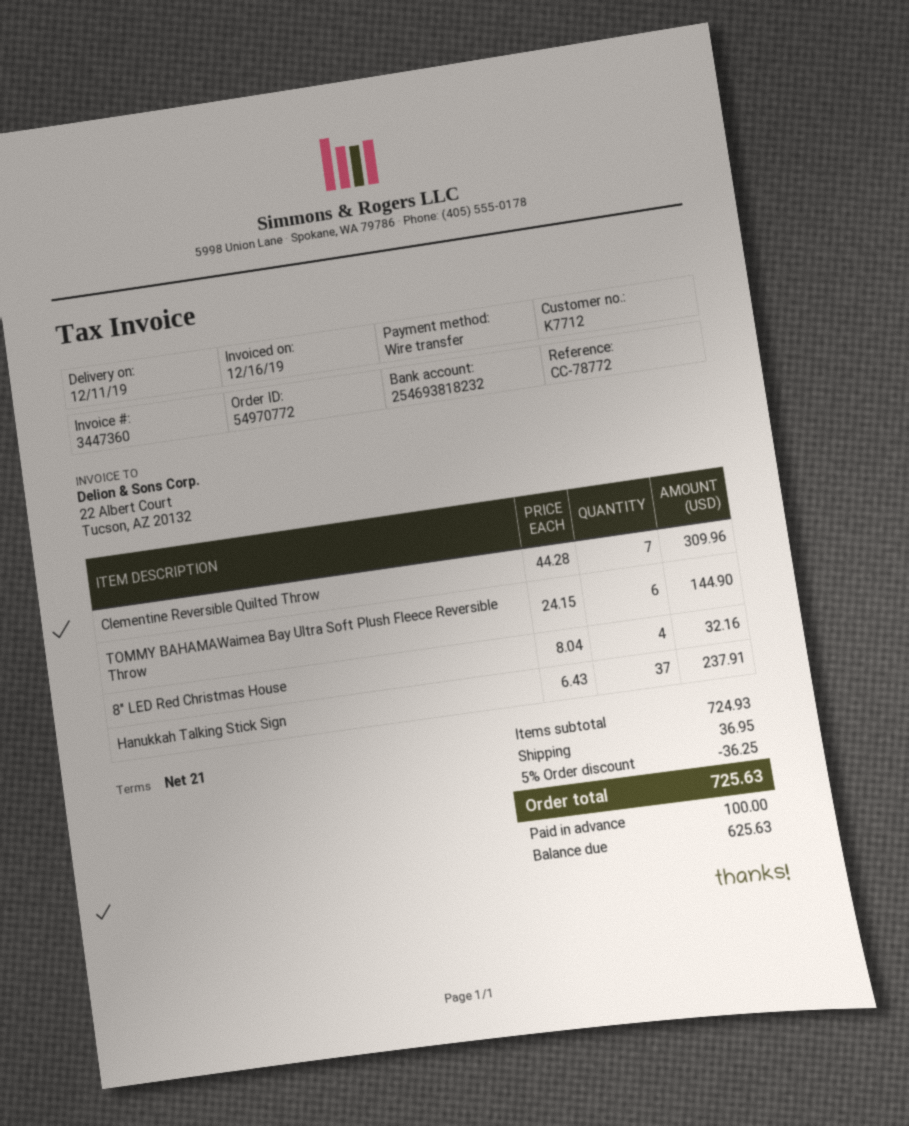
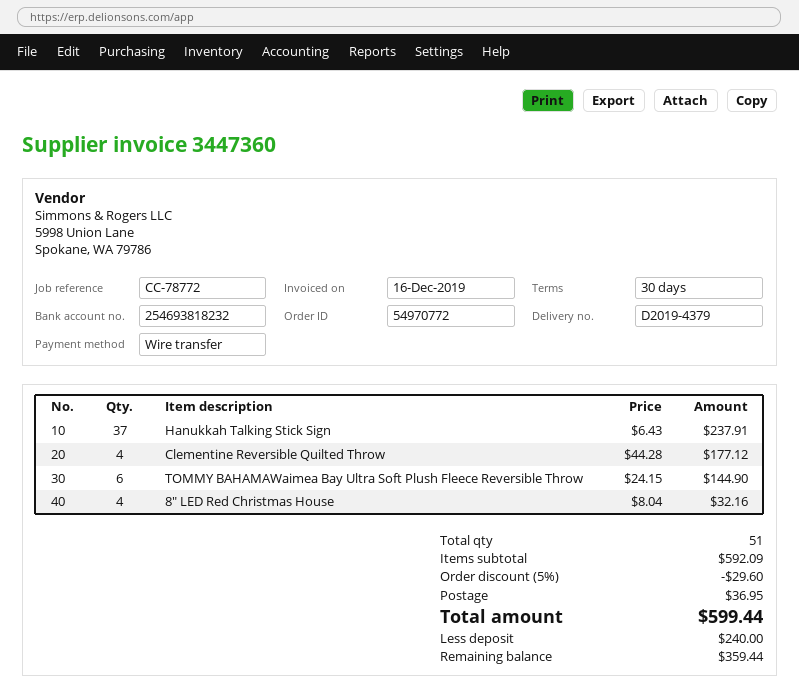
payment terms: 21 days -> 30 days
Clementine Reversible Quilted Throw: 7 x 44.28 = 309.96 -> 4 x 44.28 = 177.12
subtotal: 724.93 -> 592.09
discount: 5% = 36.25 -> 5% = 29.60
total: 725.63 -> 599.44
deposit: 100.00 -> 240.00
balance: 625.63 -> 359.44

